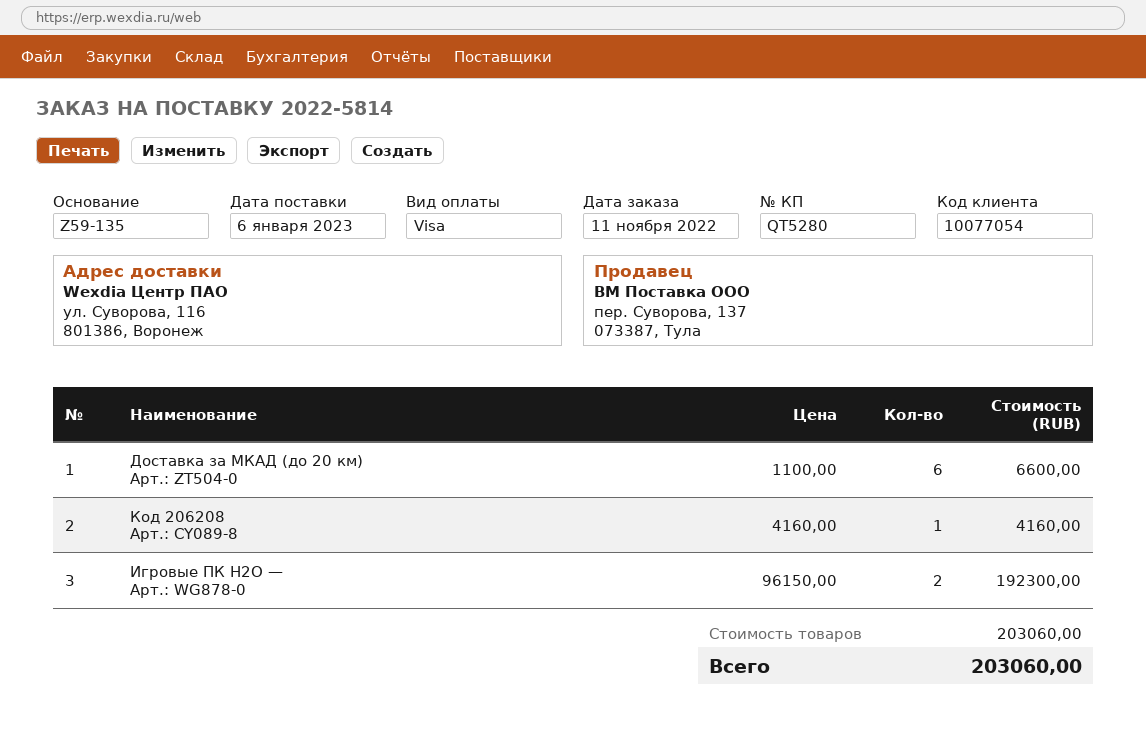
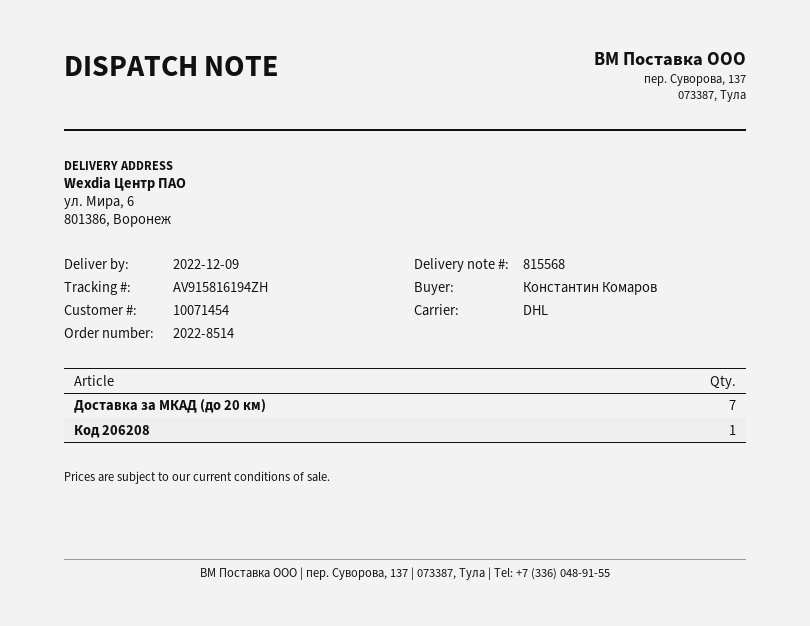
order number: 2022-5814 -> 2022-8514
delivery date: 2023-01-06 -> 2022-12-09
customer number: 10077054 -> 10071454
ship to: ул. Суворова, 116, 801386, Воронеж -> ул. Мира, 6, 801386, Воронеж
Доставка за МКАД (до 20 км): 6 -> 7
Игровые ПК H2O —: 2 -> none

